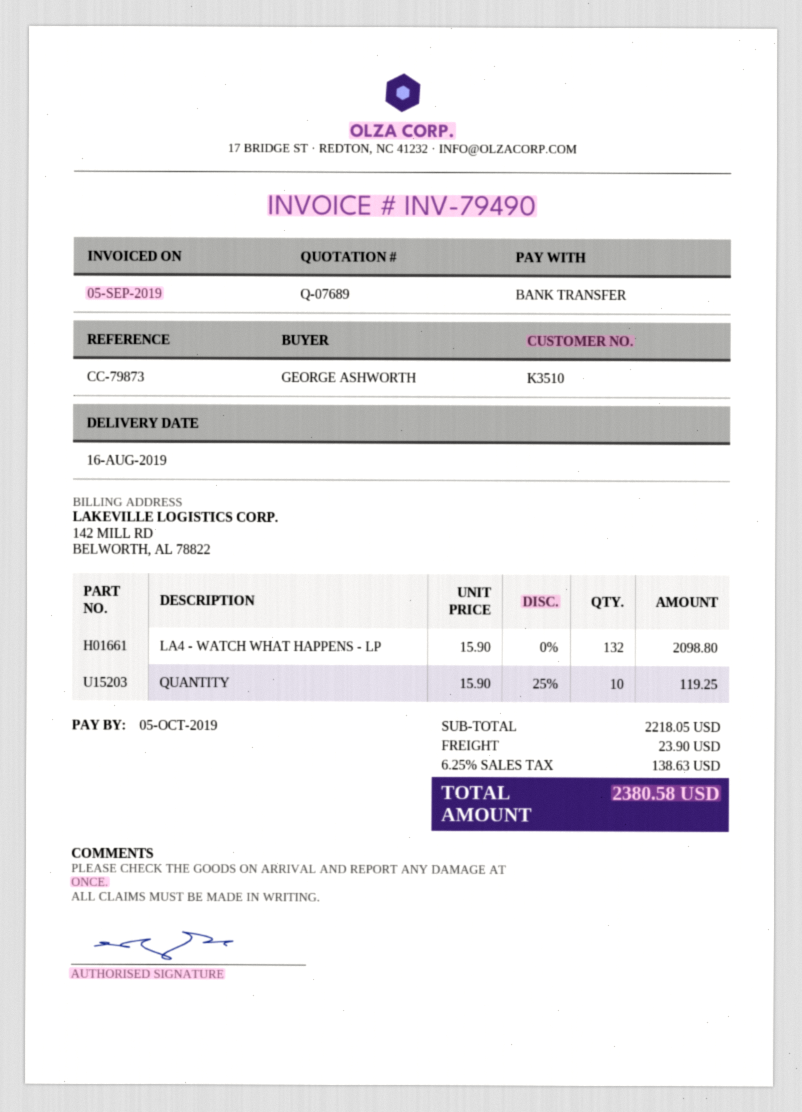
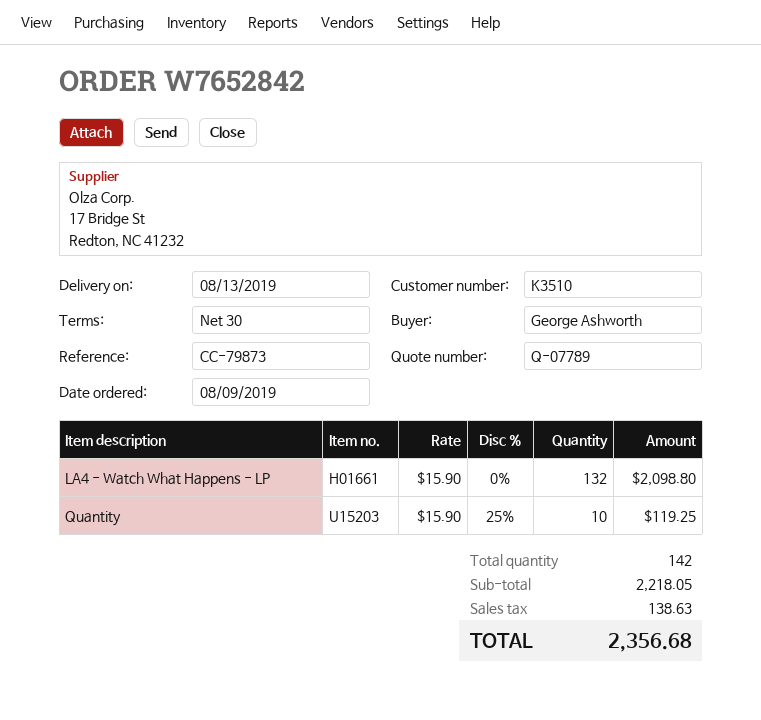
quote number: Q-07689 -> Q-07789
delivery date: 2019-08-16 -> 2019-08-13
shipping: 23.90 -> none
total: 2380.58 -> 2356.68

